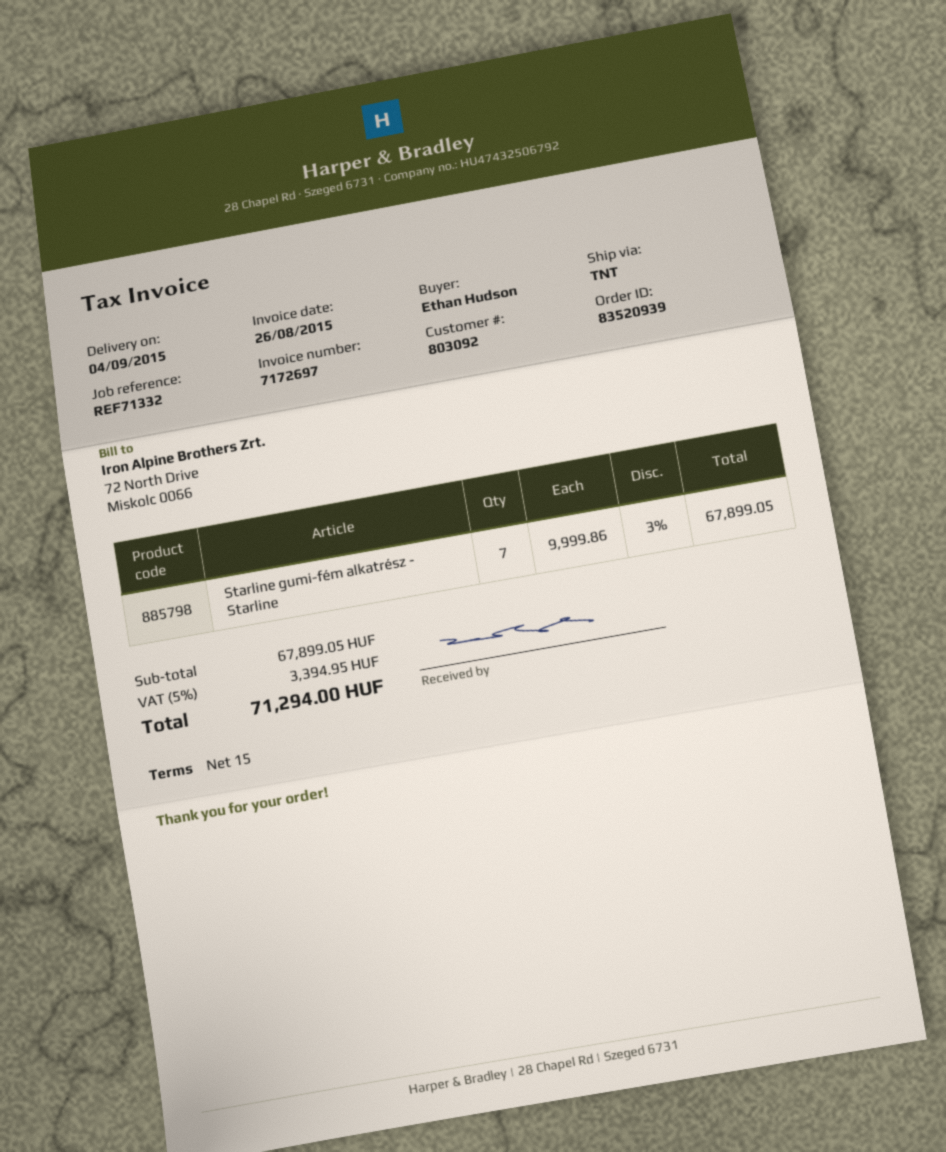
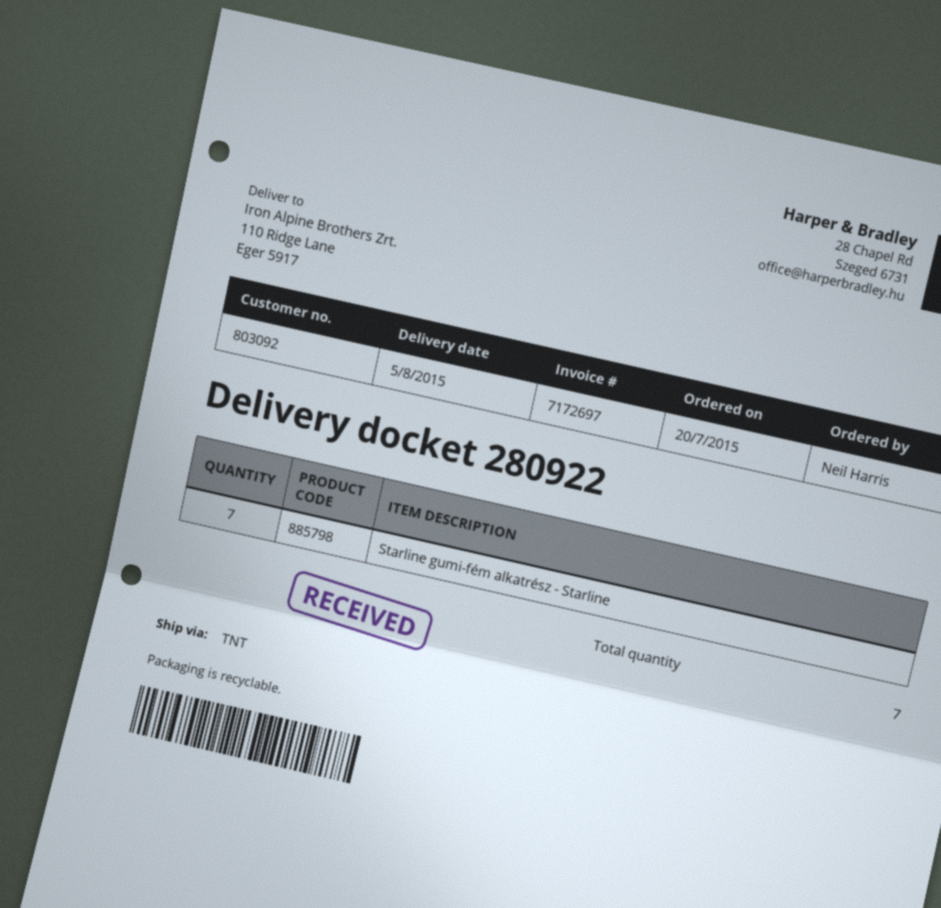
delivery date: 2015-09-04 -> 2015-08-05
ordered by: Ethan Hudson -> Neil Harris

